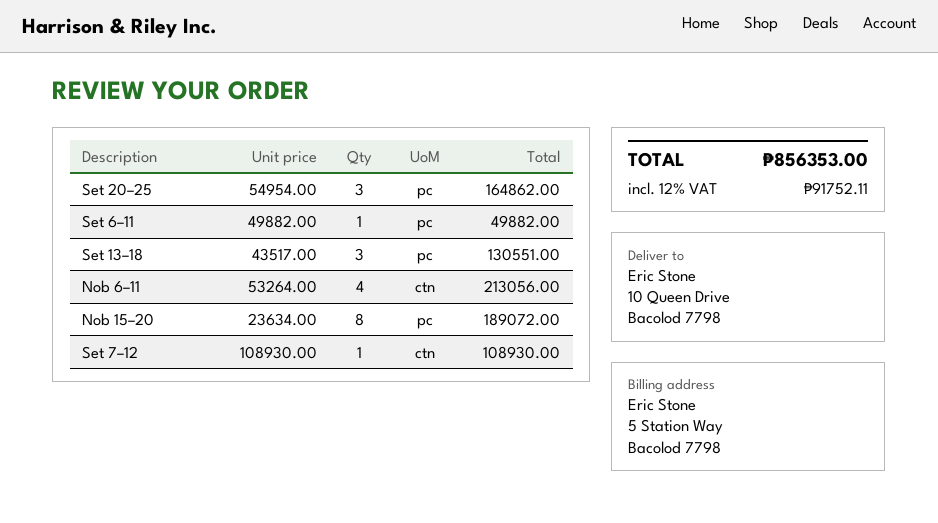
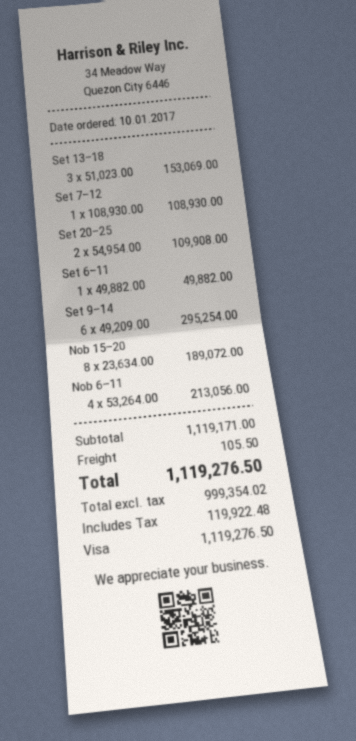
Set 20–25: 3 x 54954.00 = 164862.00 -> 2 x 54954.00 = 109908.00
Set 13–18: 3 x 43517.00 = 130551.00 -> 3 x 51023.00 = 153069.00
Set 9–14: none -> 6 x 49209.00 = 295254.00
shipping: none -> 105.50
tax: 91752.11 -> 119922.48
total: 856353.00 -> 1119276.50

